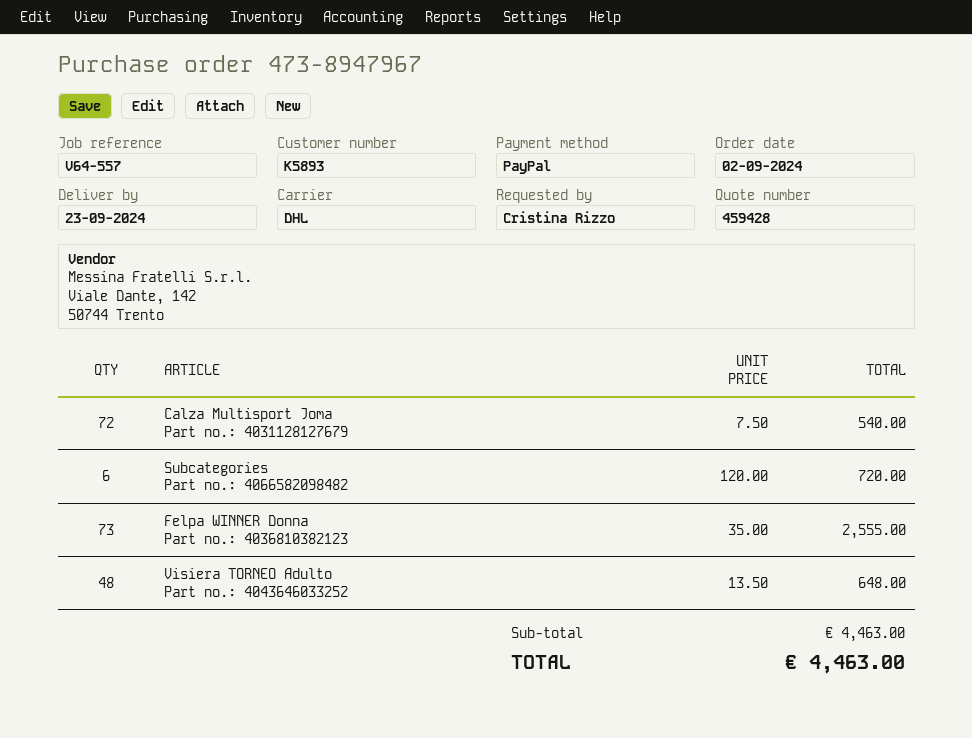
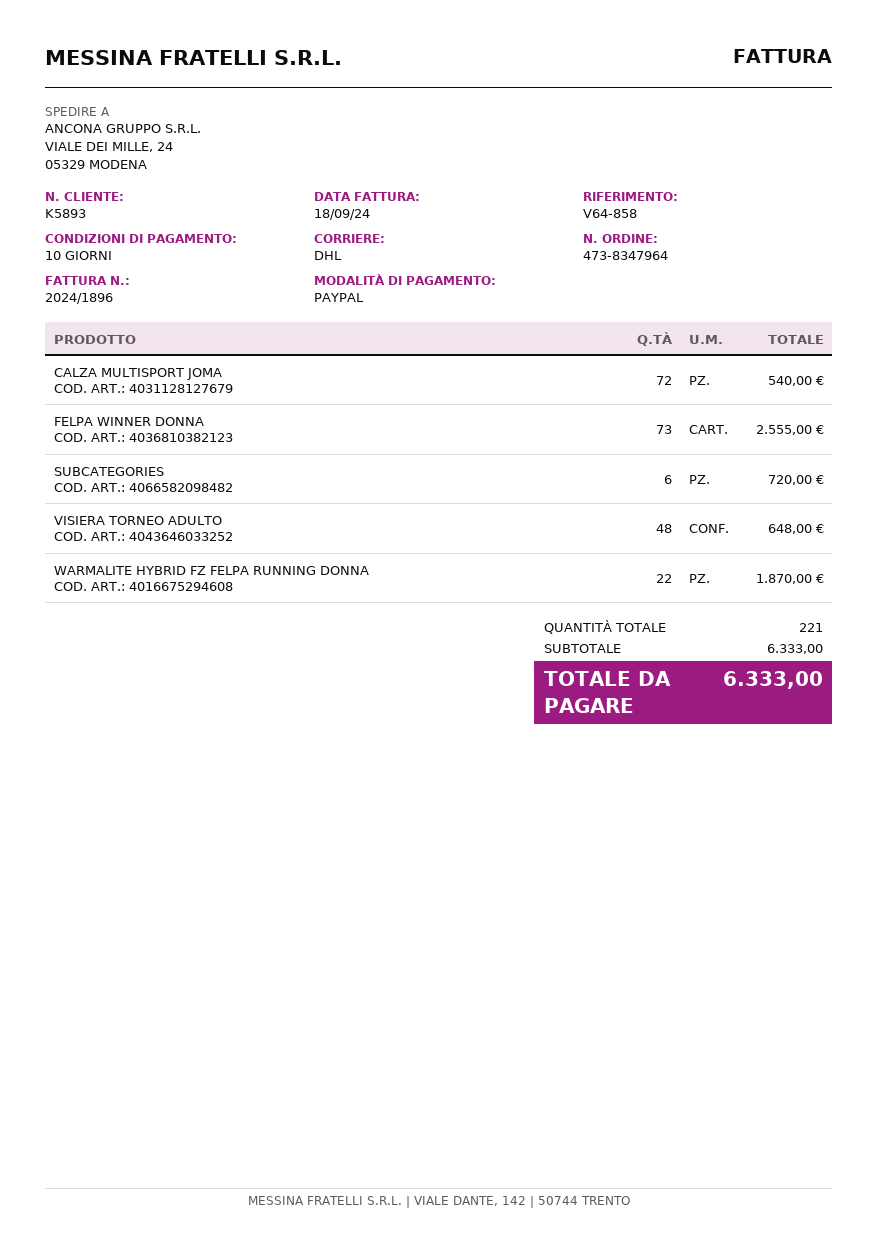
order number: 473-8947967 -> 473-8347964
reference: V64-557 -> V64-858
WARMALITE HYBRID FZ FELPA RUNNING DONNA: none -> 22 for 1870.00
subtotal: 4463.00 -> 6333.00
total: 4463.00 -> 6333.00

